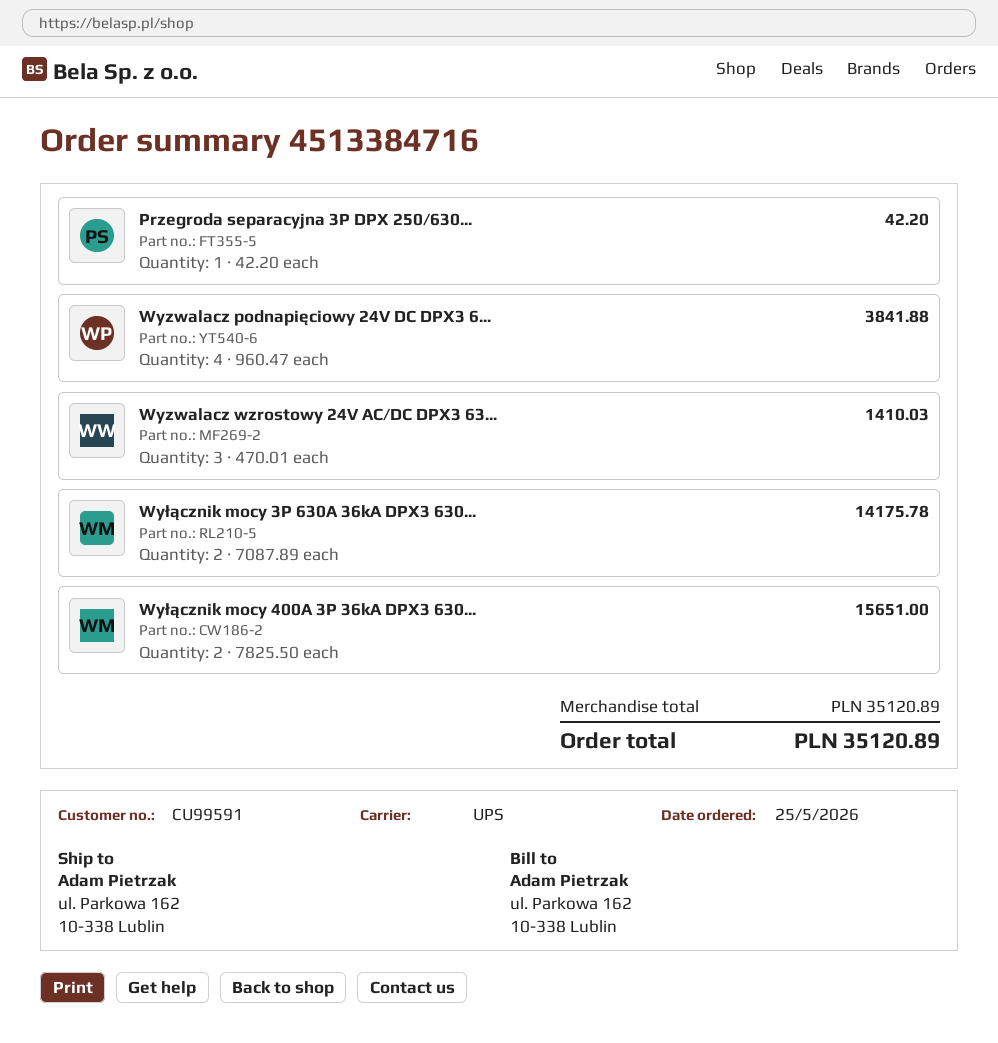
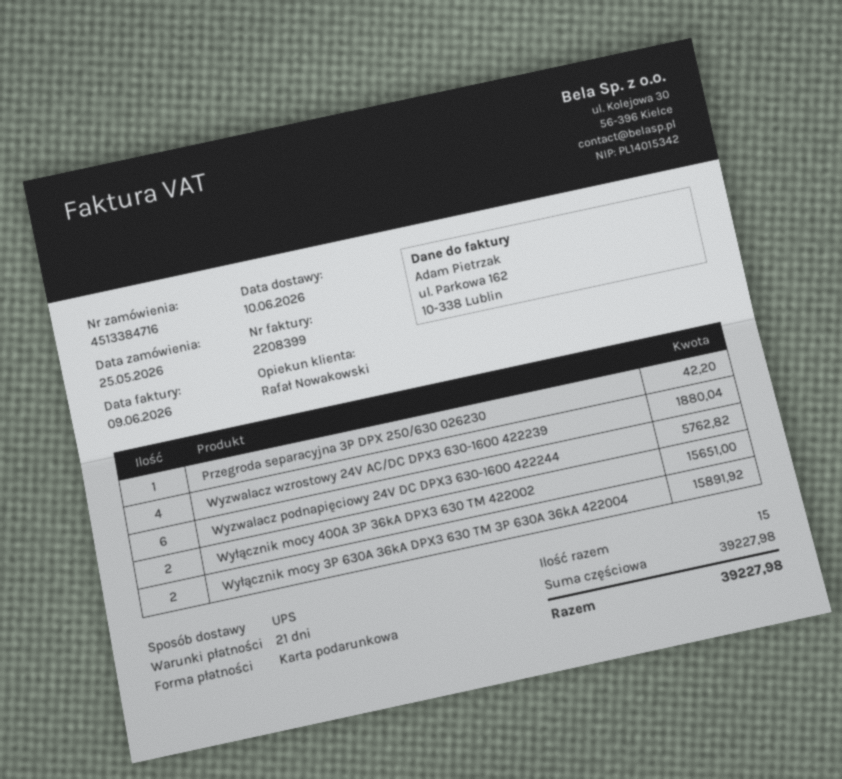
Wyzwalacz podnapięciowy 24V DC DPX3 6...: 4 for 3841.88 -> 6 for 5762.82
Wyzwalacz wzrostowy 24V AC/DC DPX3 63...: 3 for 1410.03 -> 4 for 1880.04
Wyłącznik mocy 3P 630A 36kA DPX3 630...: 2 for 14175.78 -> 2 for 15891.92
subtotal: 35120.89 -> 39227.98
total: 35120.89 -> 39227.98

